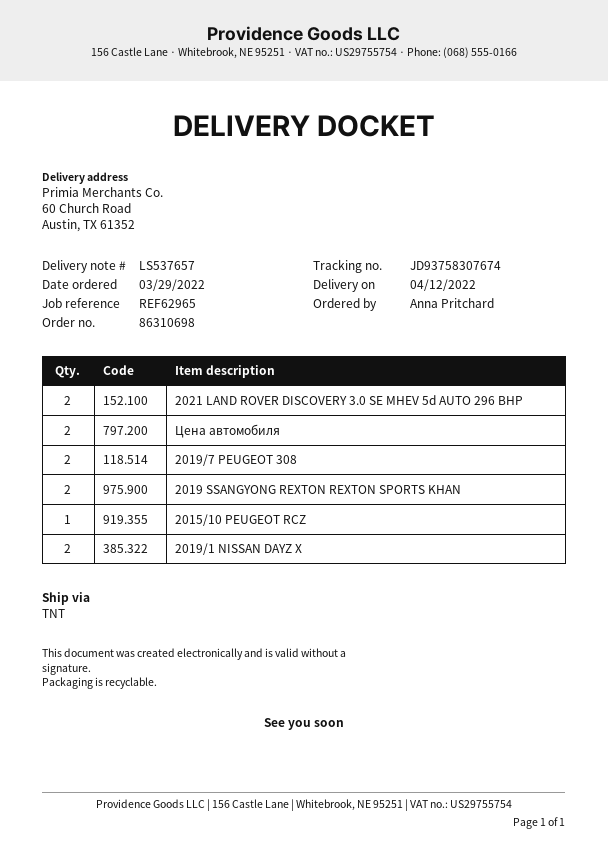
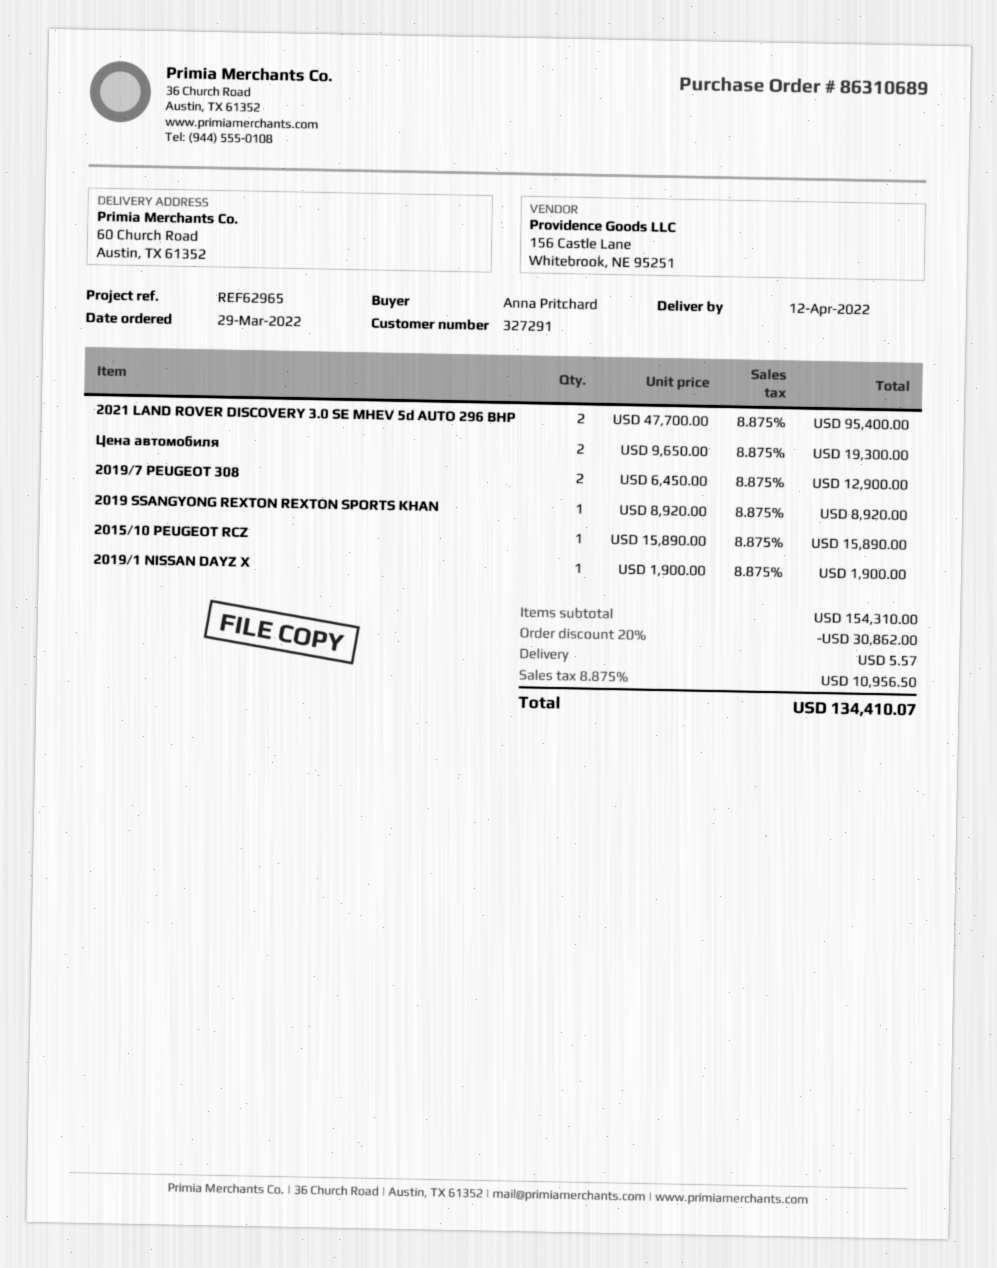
order number: 86310698 -> 86310689
2019 SSANGYONG REXTON REXTON SPORTS KHAN: 2 -> 1
2019/1 NISSAN DAYZ X: 2 -> 1

